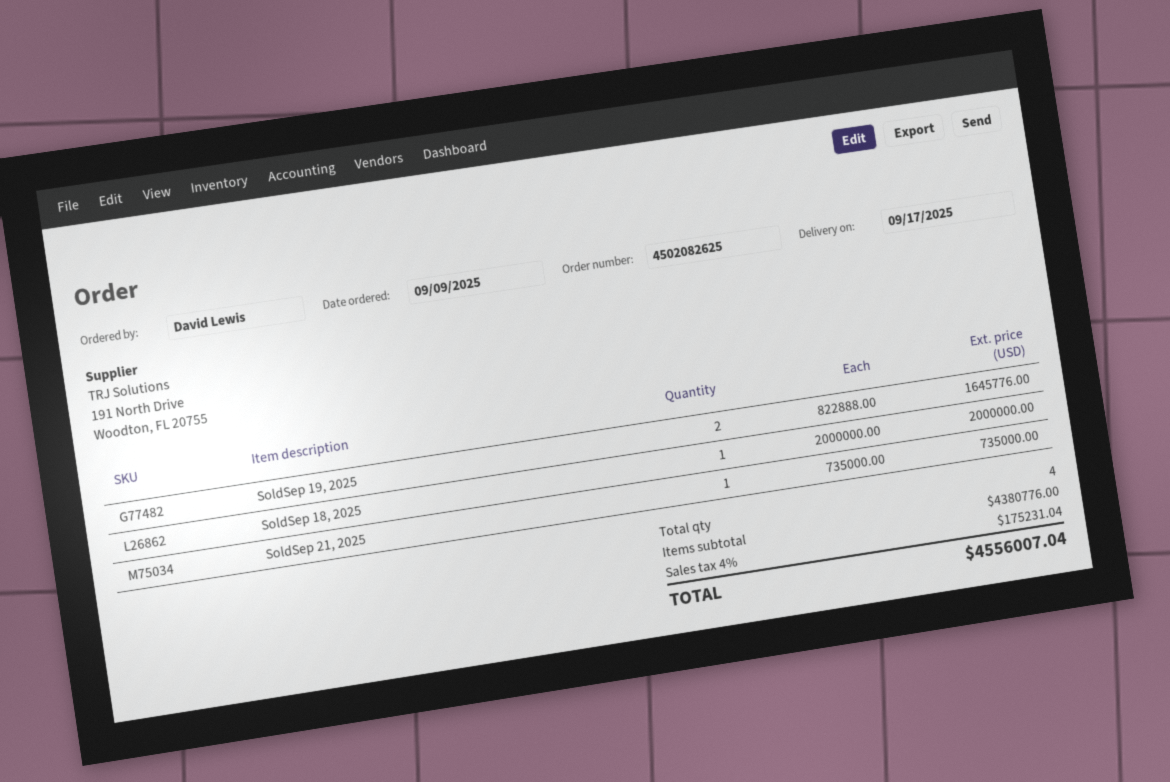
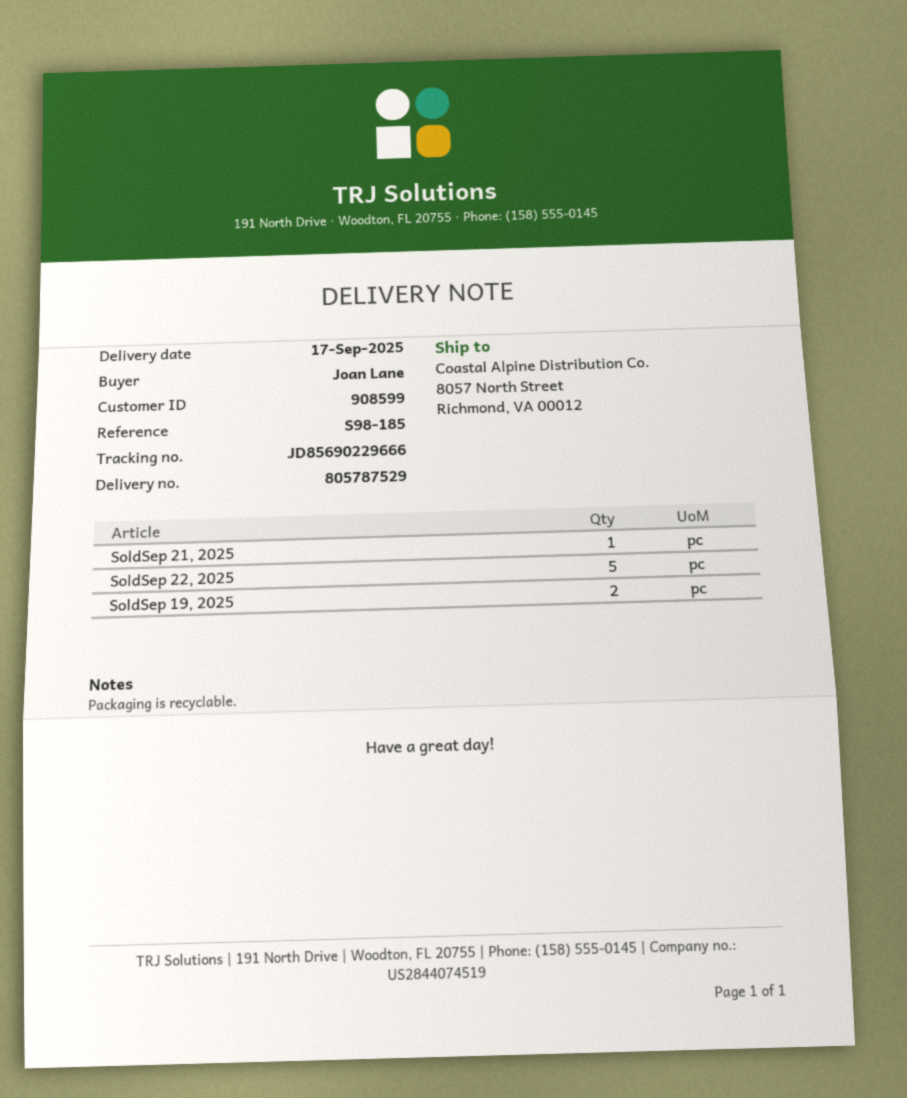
ordered by: David Lewis -> Joan Lane
SoldSep 18, 2025: 1 -> none
SoldSep 22, 2025: none -> 5

